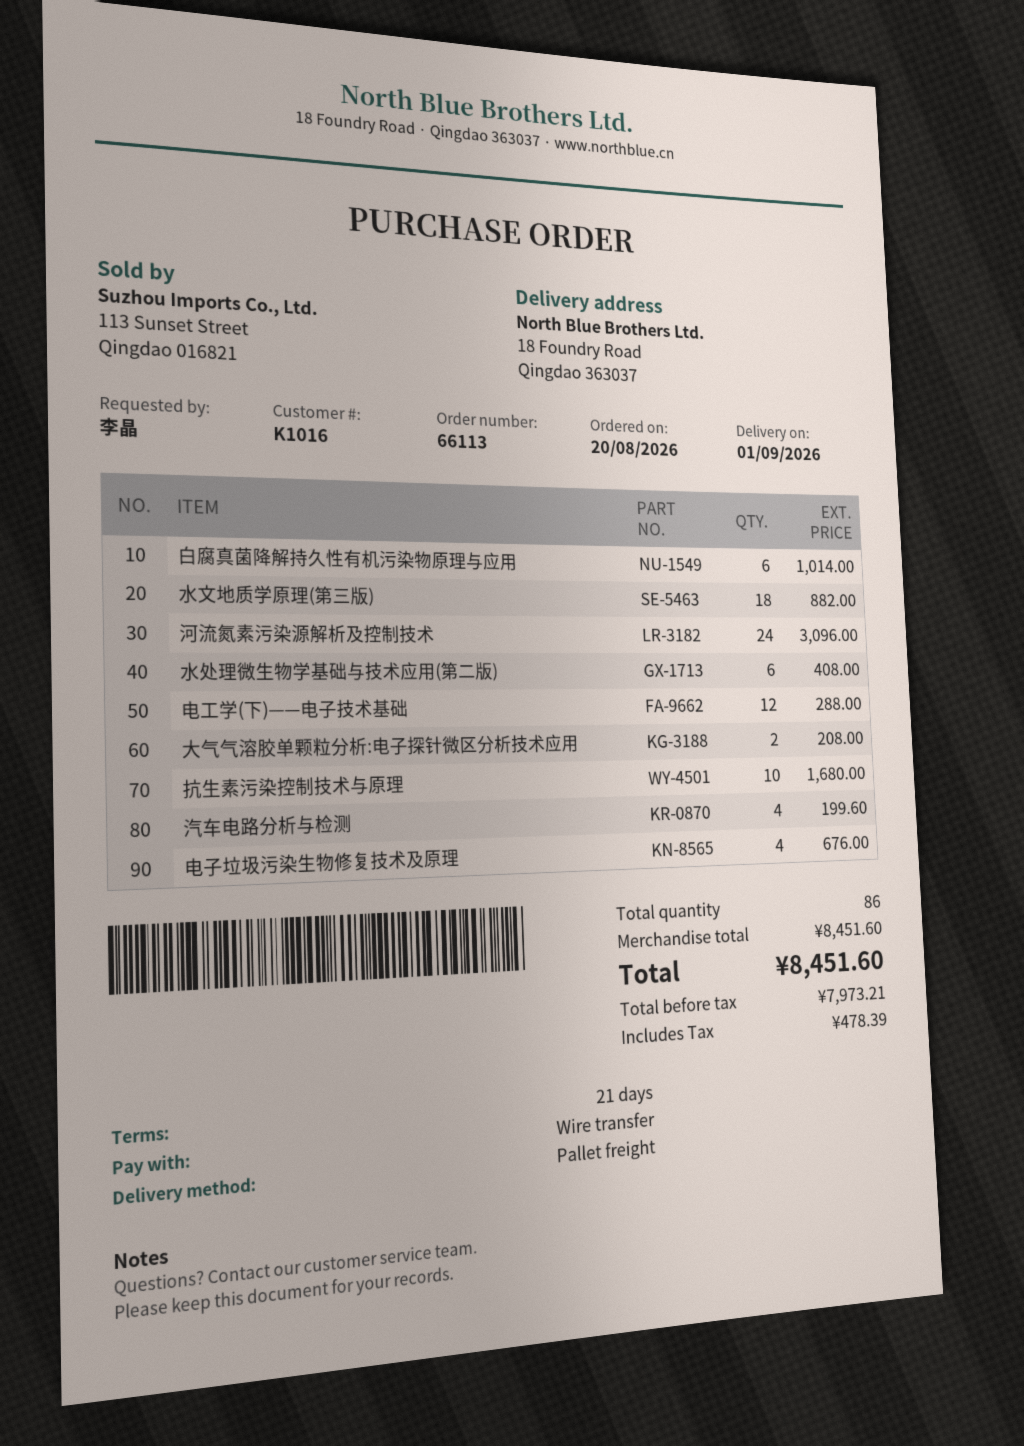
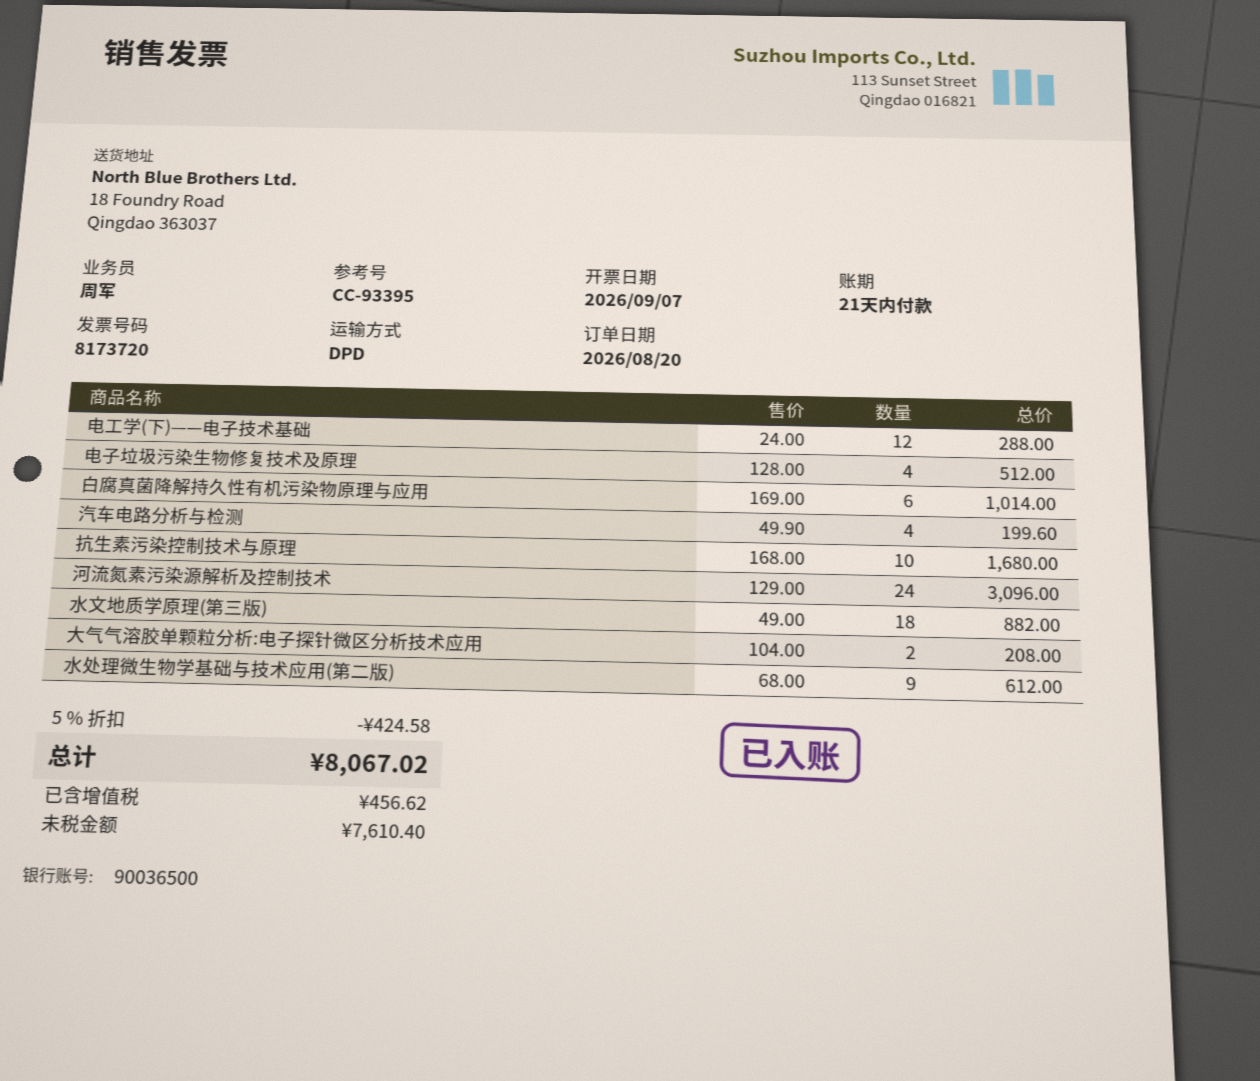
shipping method: pallet freight -> DPD
水处理微生物学基础与技术应用(第二版): 6 for 408.00 -> 9 for 612.00
电子垃圾污染生物修复技术及原理: 4 for 676.00 -> 4 for 512.00
discount: none -> 5% = 424.58
net: 7973.21 -> 7610.40
tax: 478.39 -> 456.62
total: 8451.60 -> 8067.02

